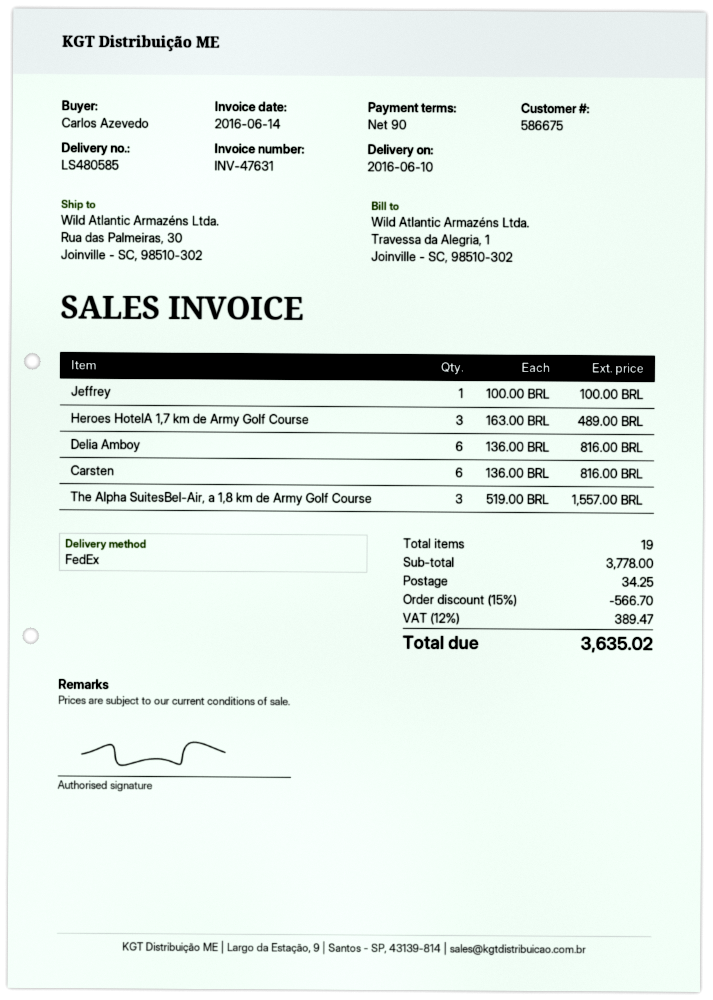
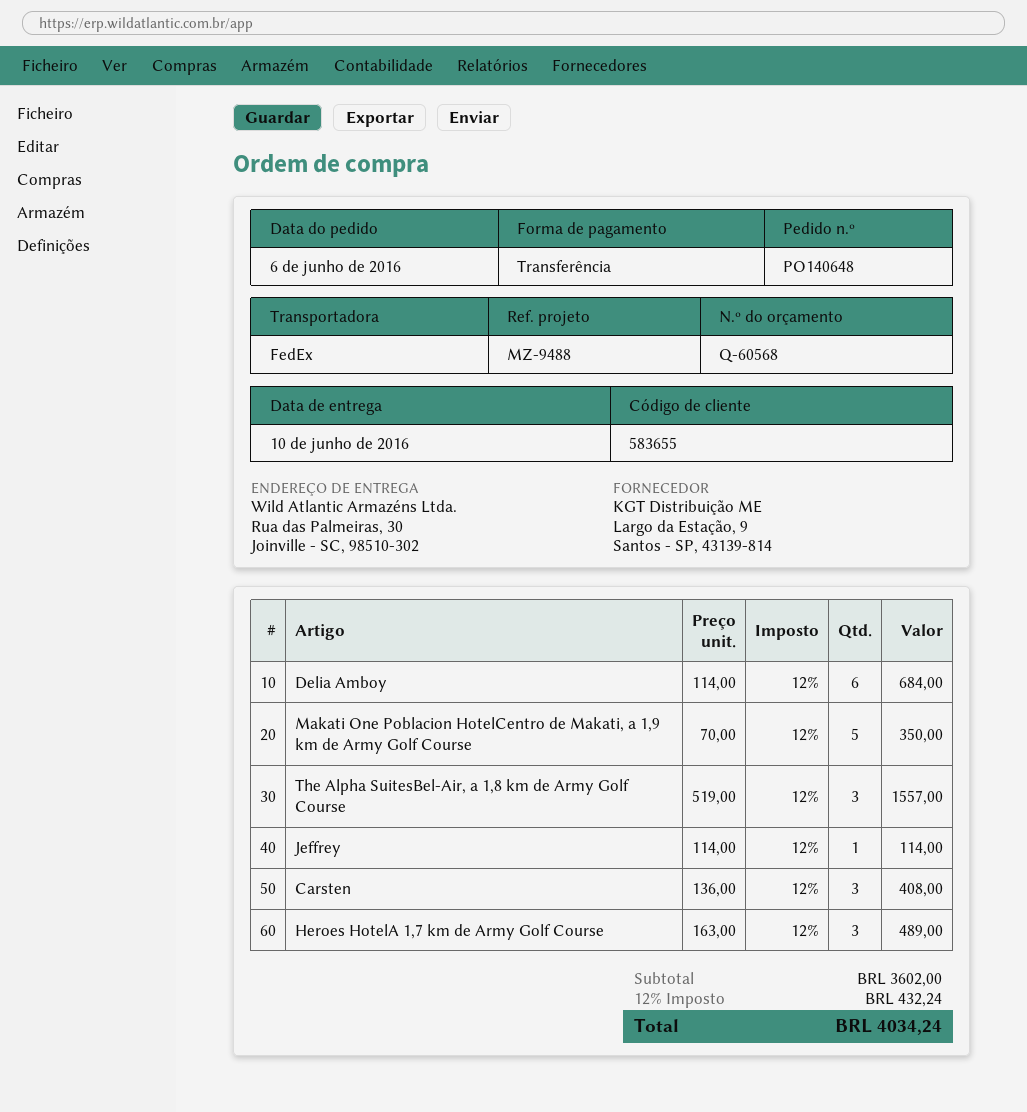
customer number: 586675 -> 583655
Jeffrey: 1 x 100.00 = 100.00 -> 1 x 114.00 = 114.00
Delia Amboy: 6 x 136.00 = 816.00 -> 6 x 114.00 = 684.00
Carsten: 6 x 136.00 = 816.00 -> 3 x 136.00 = 408.00
Makati One Poblacion HotelCentro de Makati, a 1,9 km de Army Golf Course: none -> 5 x 70.00 = 350.00
subtotal: 3778.00 -> 3602.00
discount: 15% = 566.70 -> none
shipping: 34.25 -> none
tax: 12% = 389.47 -> 12% = 432.24
total: 3635.02 -> 4034.24

